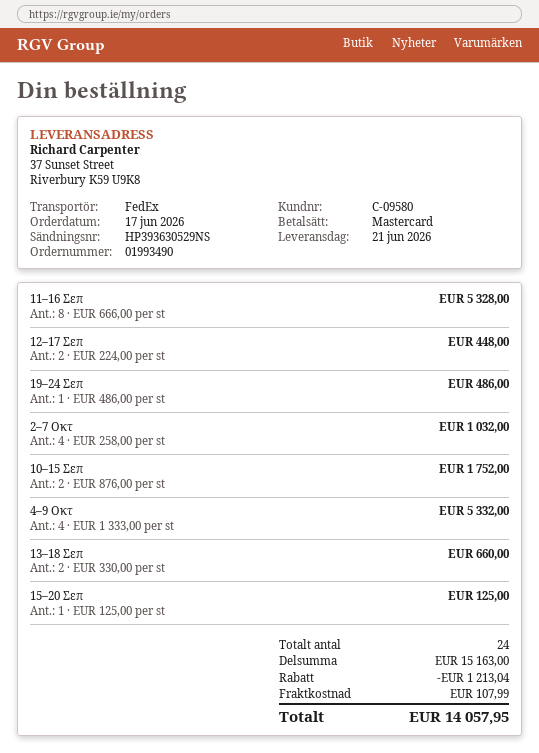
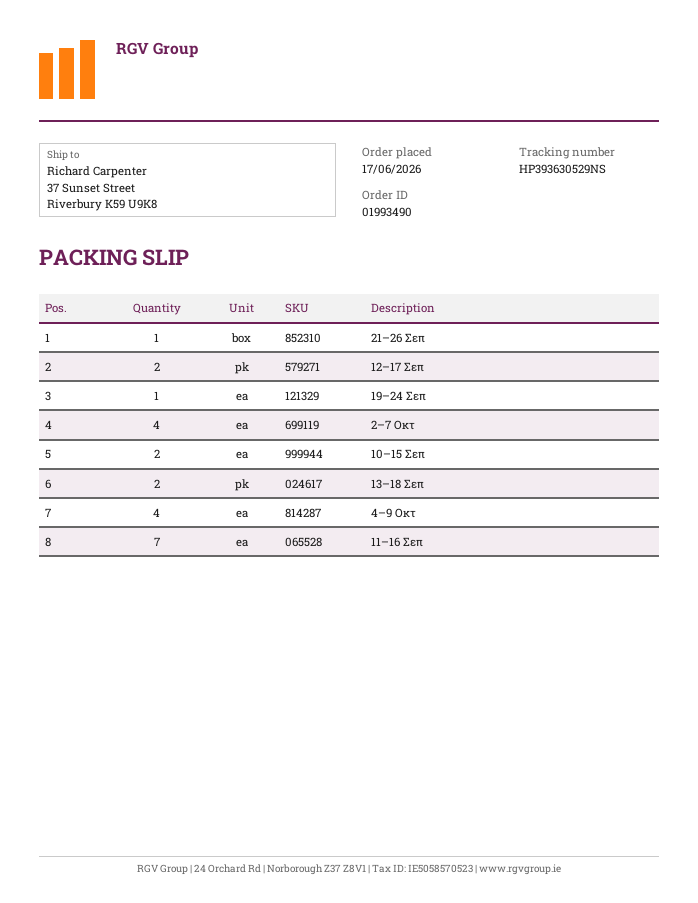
11–16 Σεπ: 8 -> 7
15–20 Σεπ: 1 -> none
21–26 Σεπ: none -> 1

